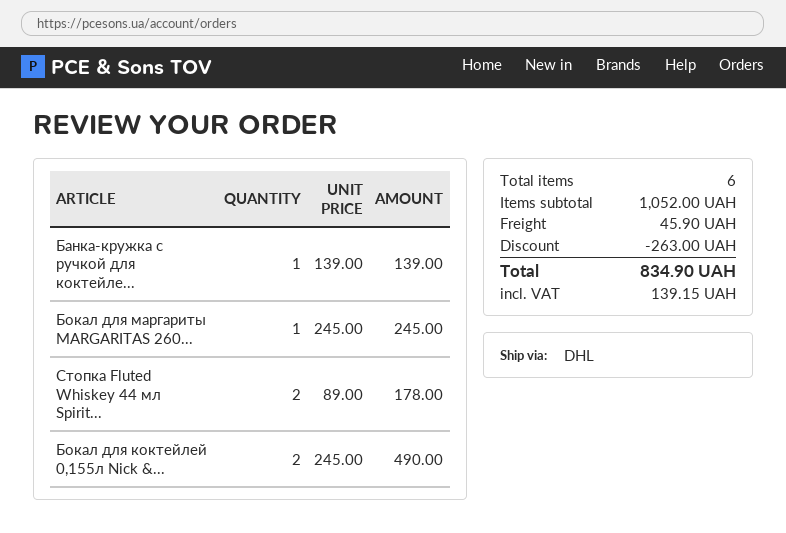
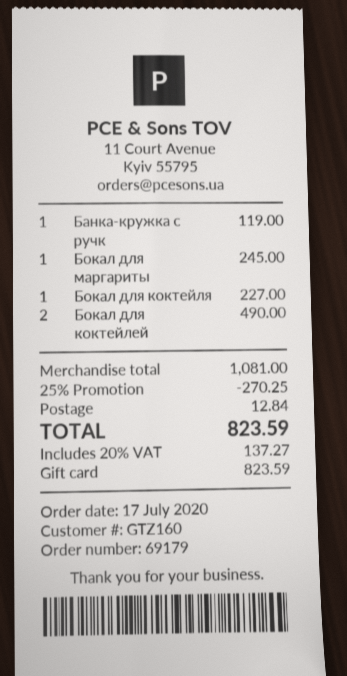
Банка-кружка c ручкой для коктейле...: 1 for 139.00 -> 1 for 119.00
Стопка Fluted Whiskey 44 мл Spirit...: 2 for 178.00 -> none
Бокал для коктейля: none -> 1 for 227.00
subtotal: 1052.00 -> 1081.00
discount: 263.00 -> 270.25
shipping: 45.90 -> 12.84
tax: 139.15 -> 137.27
total: 834.90 -> 823.59

